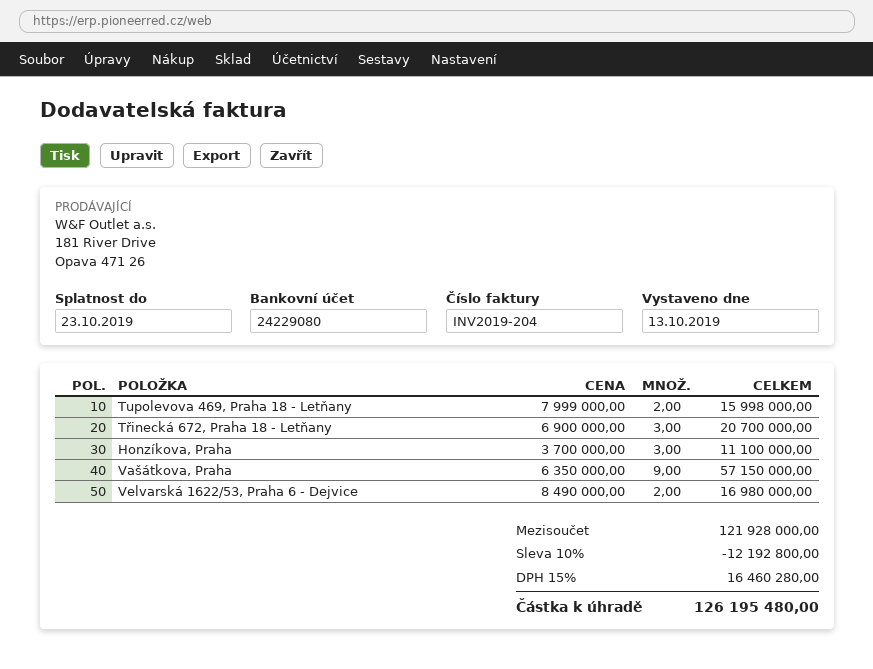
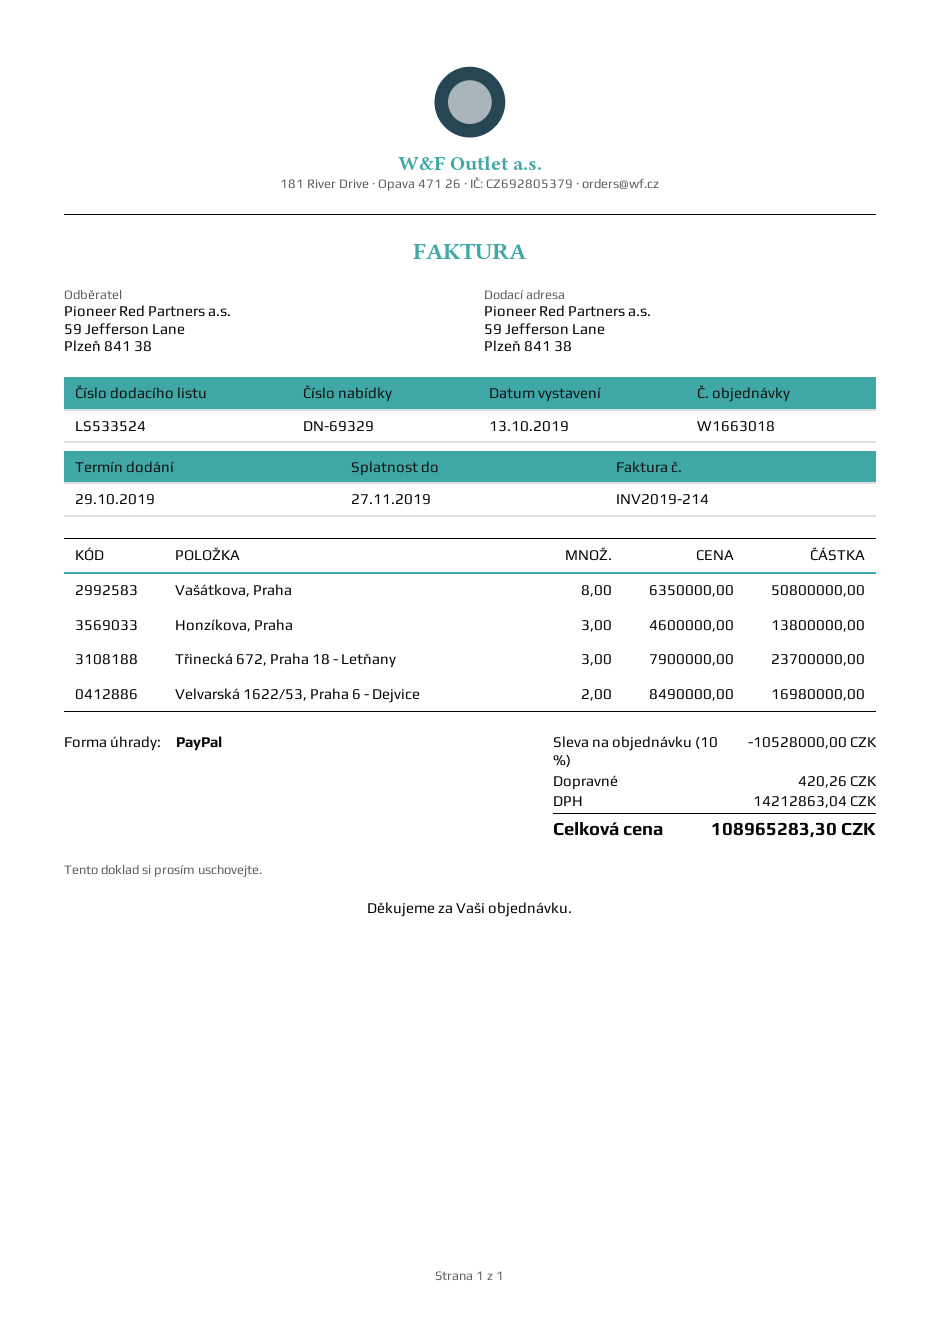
invoice number: INV2019-204 -> INV2019-214
due date: 2019-10-23 -> 2019-11-27
Tupolevova 469, Praha 18 - Letňany: 2 x 7999000.00 = 15998000.00 -> none
Třinecká 672, Praha 18 - Letňany: 3 x 6900000.00 = 20700000.00 -> 3 x 7900000.00 = 23700000.00
Honzíkova, Praha: 3 x 3700000.00 = 11100000.00 -> 3 x 4600000.00 = 13800000.00
Vašátkova, Praha: 9 x 6350000.00 = 57150000.00 -> 8 x 6350000.00 = 50800000.00
discount: 10% = 12192800.00 -> 10% = 10528000.00
shipping: none -> 420.26
tax: 16460280.00 -> 14212863.04
total: 126195480.00 -> 108965283.30

